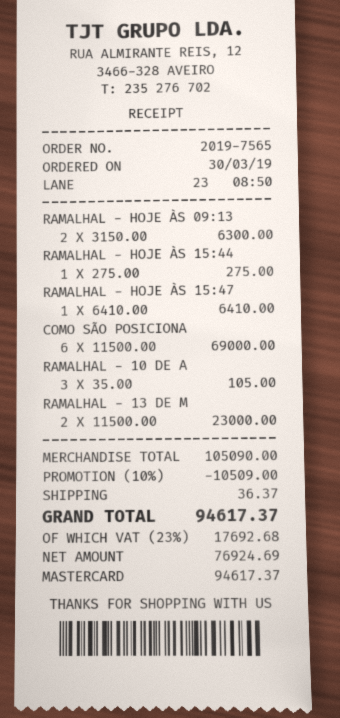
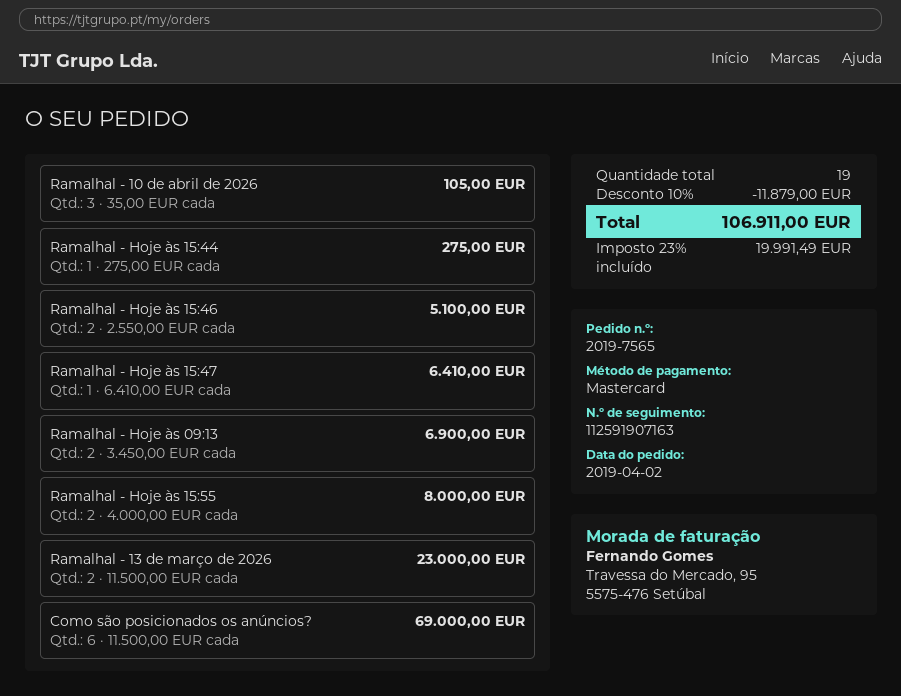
order date: 2019-03-30 -> 2019-04-02
RAMALHAL - HOJE ÀS 09:13: 2 x 3150.00 = 6300.00 -> 2 x 3450.00 = 6900.00
Ramalhal - Hoje às 15:46: none -> 2 x 2550.00 = 5100.00
Ramalhal - Hoje às 15:55: none -> 2 x 4000.00 = 8000.00
discount: 10% = 10509.00 -> 10% = 11879.00
shipping: 36.37 -> none
tax: 23% = 17692.68 -> 23% = 19991.49
total: 94617.37 -> 106911.00

